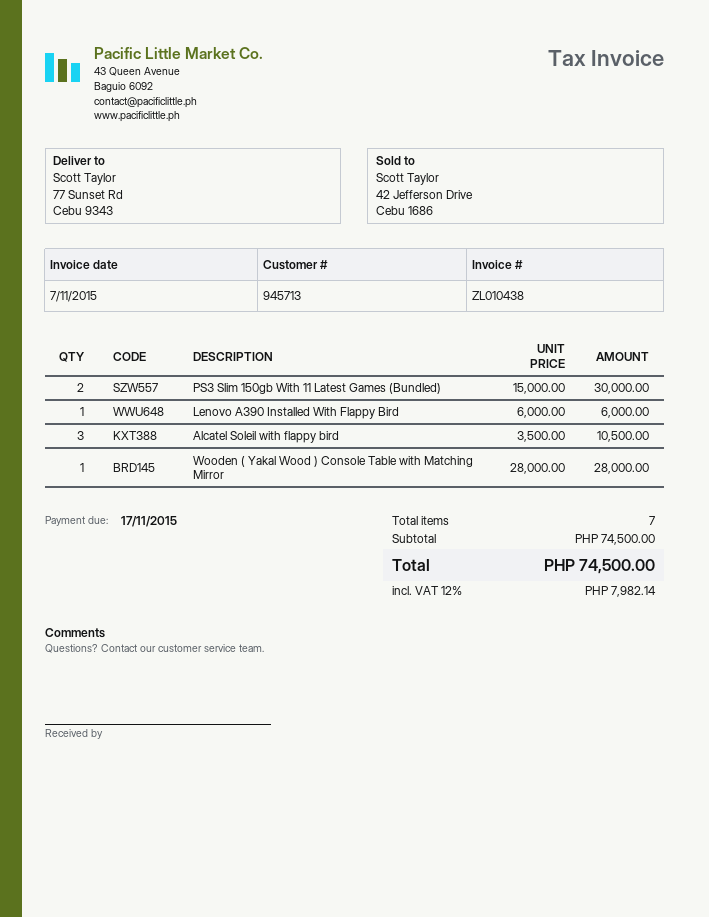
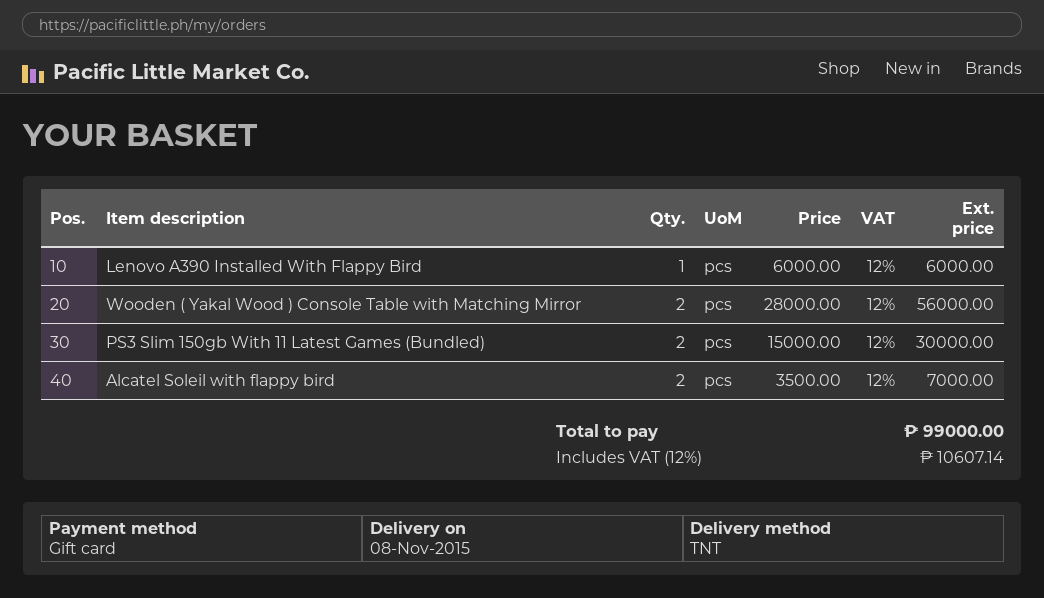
Alcatel Soleil with flappy bird: 3 x 3500.00 = 10500.00 -> 2 x 3500.00 = 7000.00
Wooden ( Yakal Wood ) Console Table with Matching Mirror: 1 x 28000.00 = 28000.00 -> 2 x 28000.00 = 56000.00
tax: 12% = 7982.14 -> 12% = 10607.14
total: 74500.00 -> 99000.00

